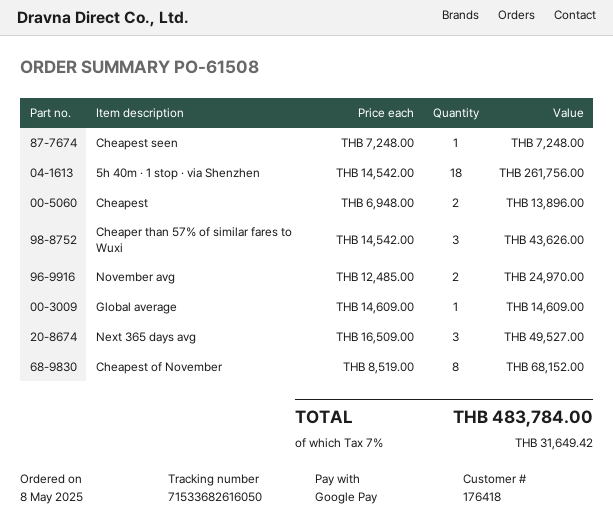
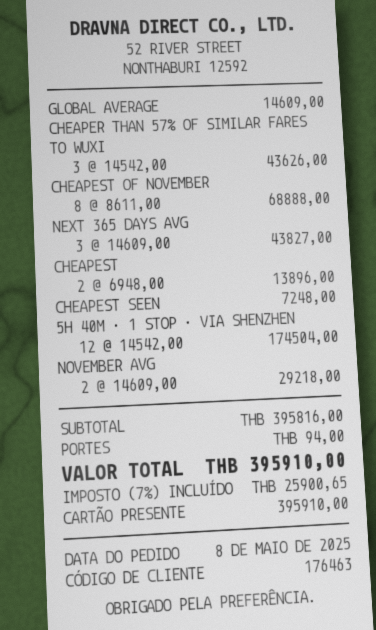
customer number: 176418 -> 176463
payment method: Google Pay -> gift card
5h 40m · 1 stop · via Shenzhen: 18 x 14542.00 = 261756.00 -> 12 x 14542.00 = 174504.00
November avg: 2 x 12485.00 = 24970.00 -> 2 x 14609.00 = 29218.00
Next 365 days avg: 3 x 16509.00 = 49527.00 -> 3 x 14609.00 = 43827.00
Cheapest of November: 8 x 8519.00 = 68152.00 -> 8 x 8611.00 = 68888.00
shipping: none -> 94.00
tax: 7% = 31649.42 -> 7% = 25900.65
total: 483784.00 -> 395910.00

